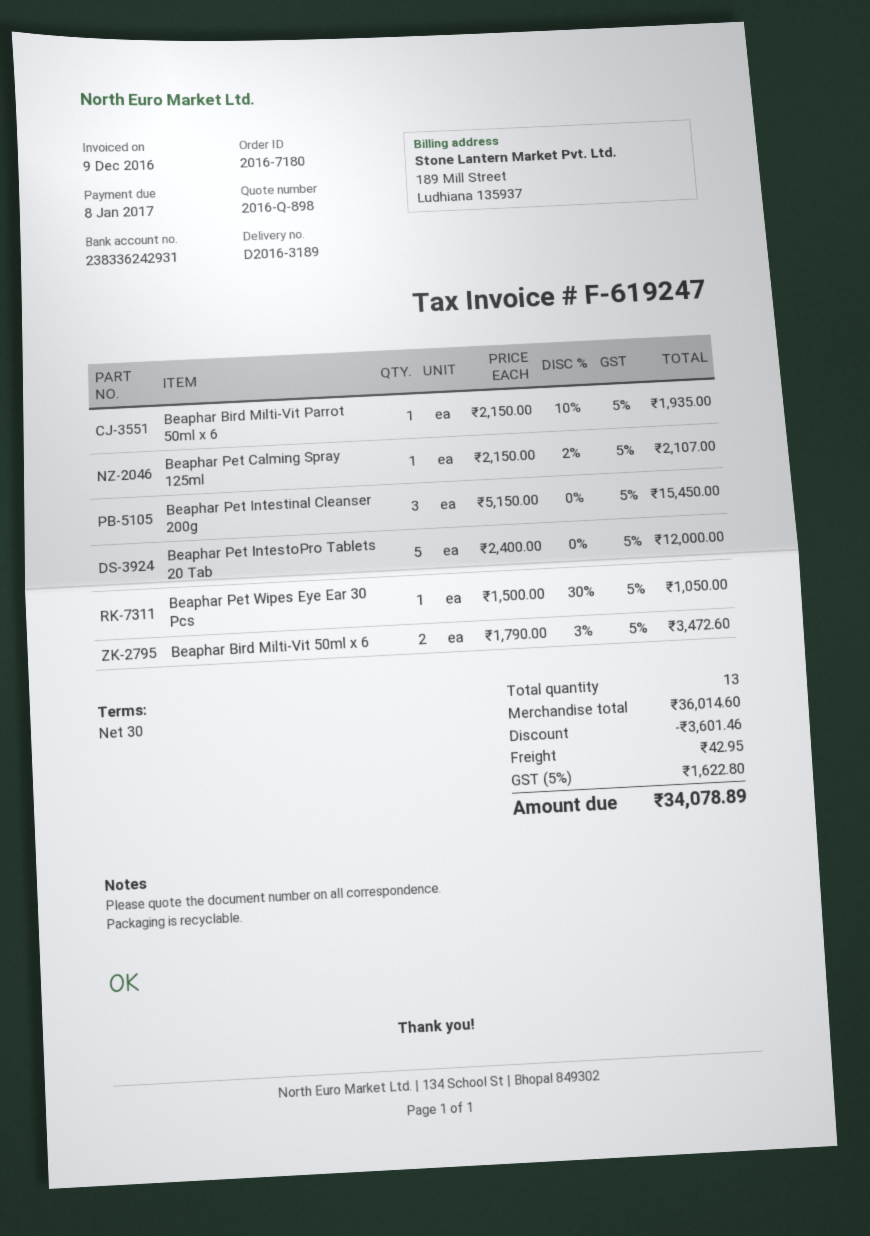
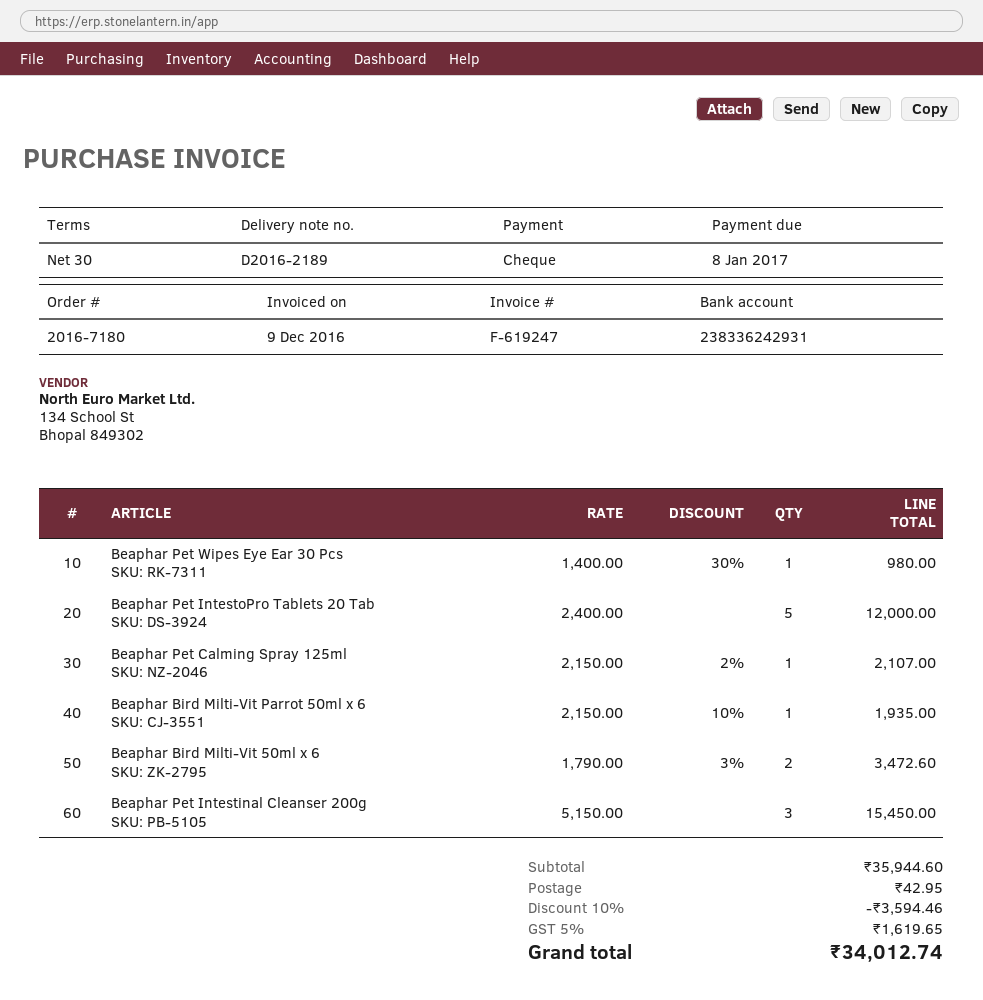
delivery note number: D2016-3189 -> D2016-2189
Beaphar Pet Wipes Eye Ear 30 Pcs: 1 x 1500.00 - 30% = 1050.00 -> 1 x 1400.00 - 30% = 980.00
subtotal: 36014.60 -> 35944.60
discount: 3601.46 -> 3594.46
tax: 5% = 1622.80 -> 5% = 1619.65
total: 34078.89 -> 34012.74

